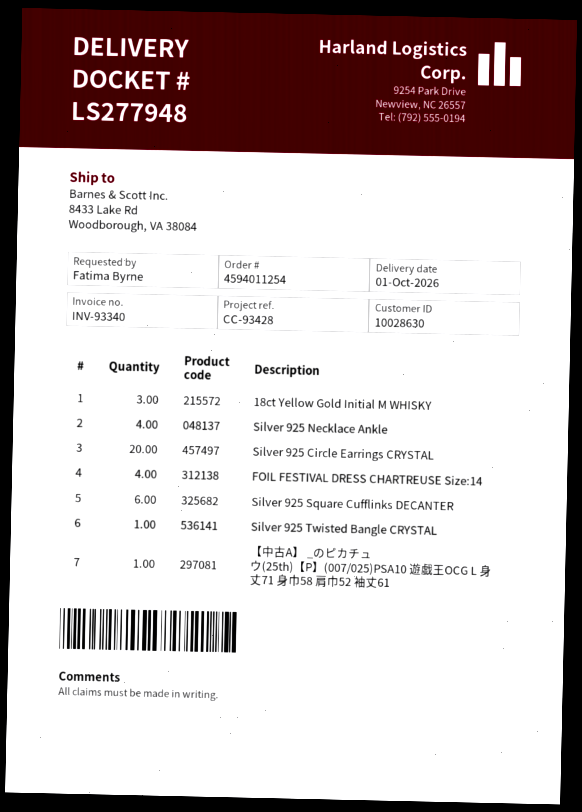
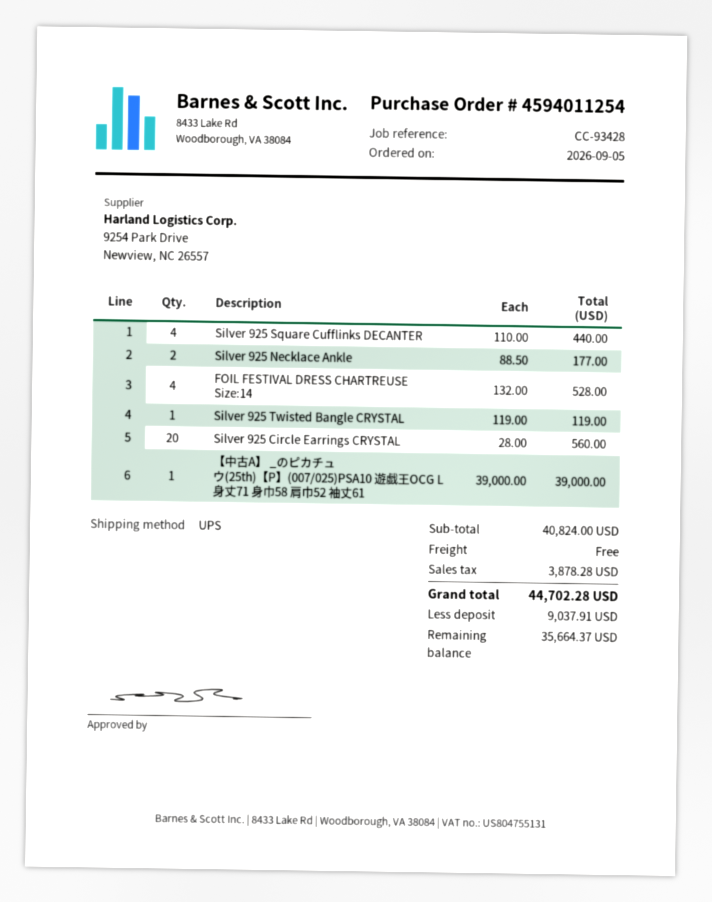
18ct Yellow Gold Initial M WHISKY: 3 -> none
Silver 925 Necklace Ankle: 4 -> 2
Silver 925 Square Cufflinks DECANTER: 6 -> 4

